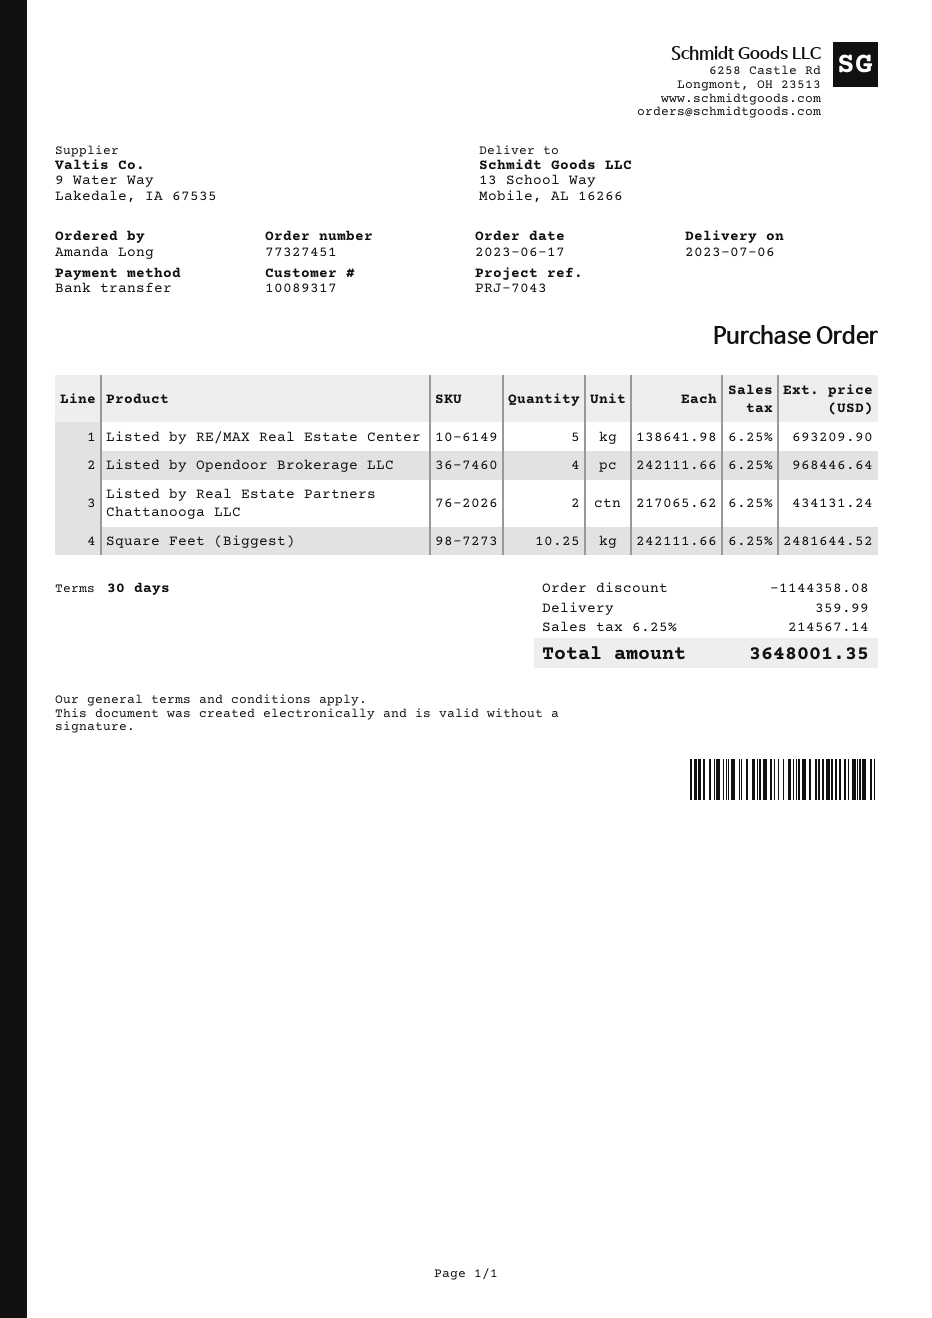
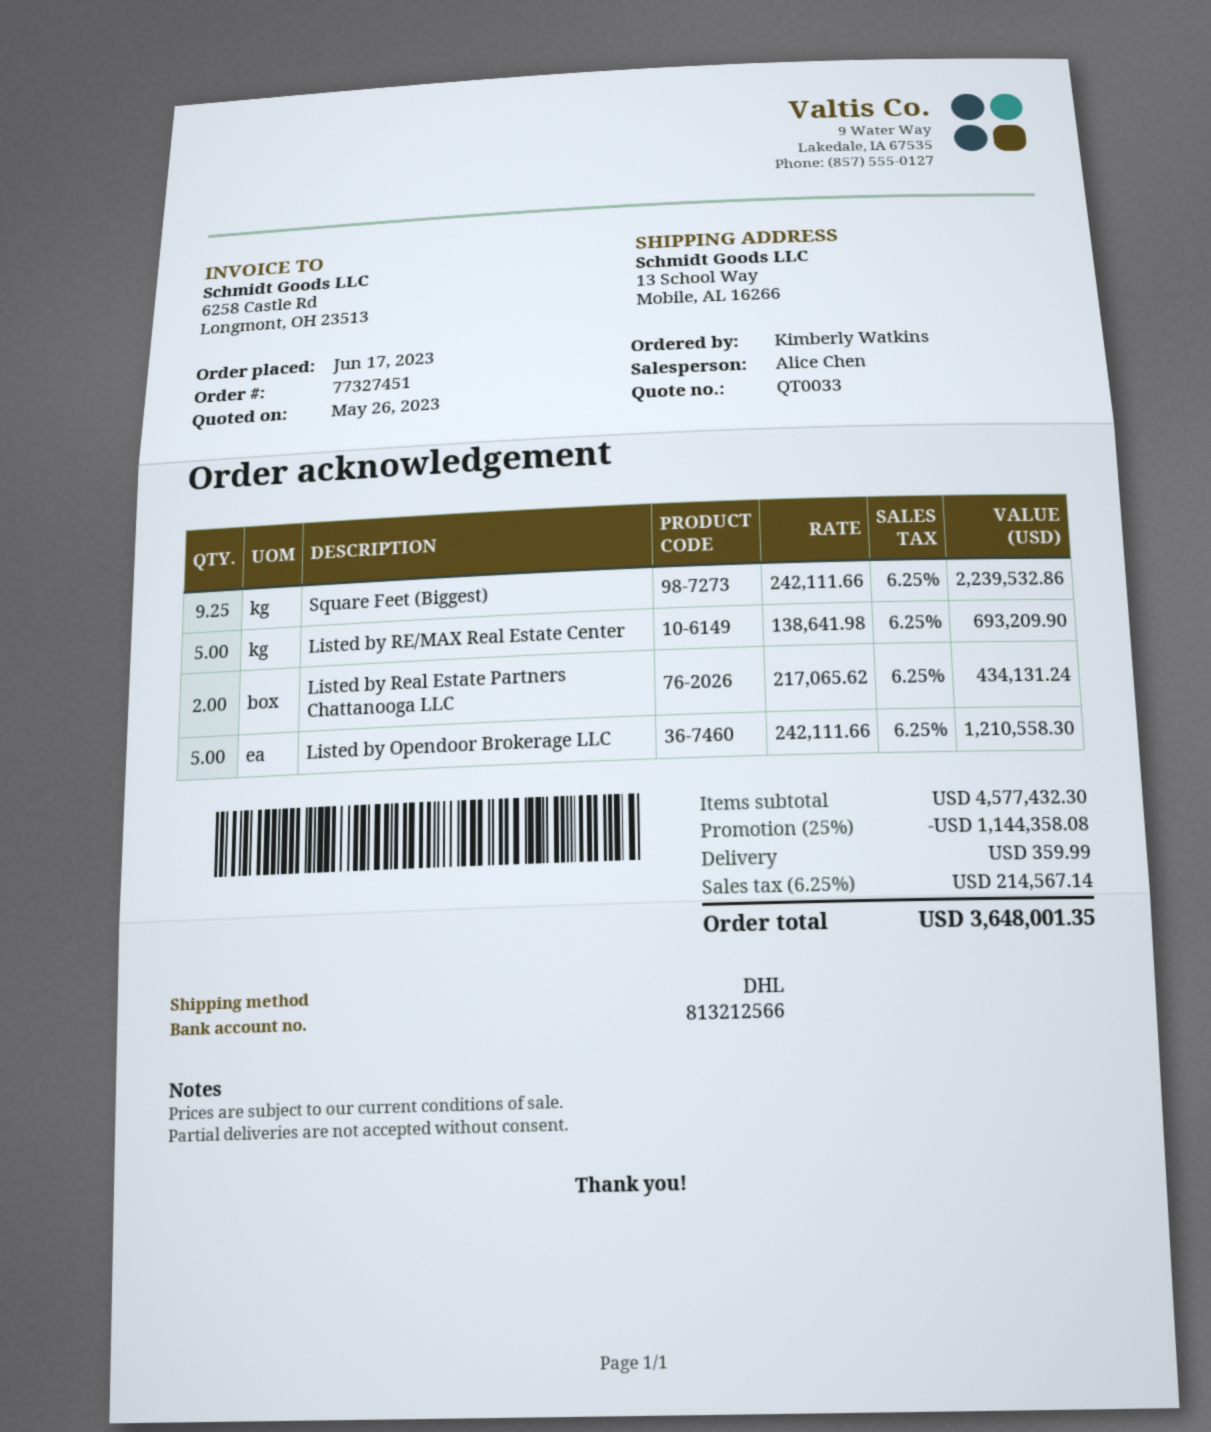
ordered by: Amanda Long -> Kimberly Watkins
Listed by Opendoor Brokerage LLC: 4 x 242111.66 = 968446.64 -> 5 x 242111.66 = 1210558.30
Square Feet (Biggest): 10.25 x 242111.66 = 2481644.52 -> 9.25 x 242111.66 = 2239532.86

